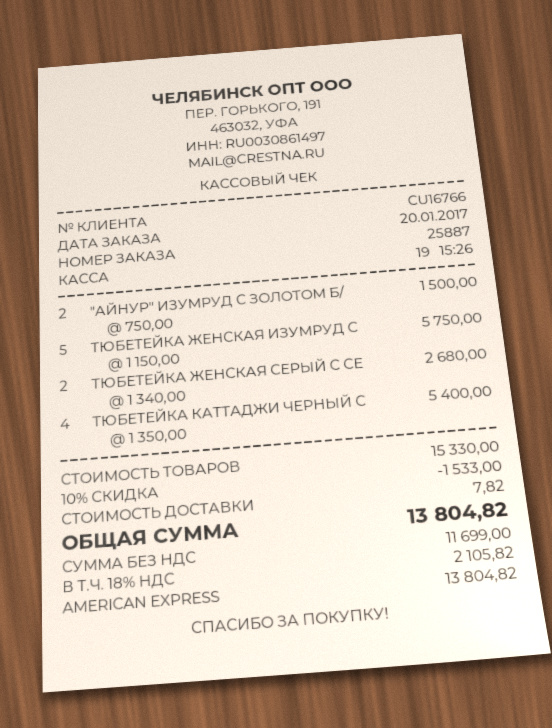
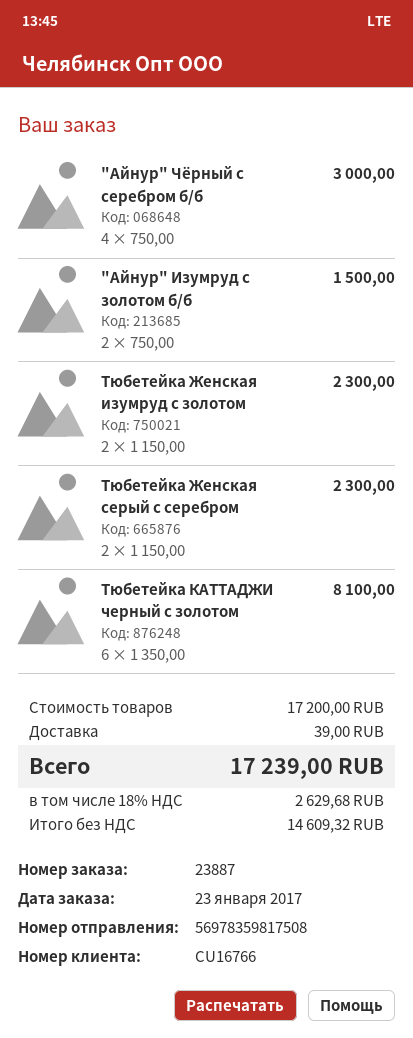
order number: 25887 -> 23887
order date: 2017-01-20 -> 2017-01-23
ТЮБЕТЕЙКА ЖЕНСКАЯ ИЗУМРУД С: 5 x 1150.00 = 5750.00 -> 2 x 1150.00 = 2300.00
ТЮБЕТЕЙКА ЖЕНСКАЯ СЕРЫЙ С СЕ: 2 x 1340.00 = 2680.00 -> 2 x 1150.00 = 2300.00
ТЮБЕТЕЙКА КАТТАДЖИ ЧЕРНЫЙ С: 4 x 1350.00 = 5400.00 -> 6 x 1350.00 = 8100.00
"Айнур" Чёрный с серебром б/б: none -> 4 x 750.00 = 3000.00
subtotal: 15330.00 -> 17200.00
discount: 10% = 1533.00 -> none
shipping: 7.82 -> 39.00
net: 11699.00 -> 14609.32
tax: 18% = 2105.82 -> 18% = 2629.68
total: 13804.82 -> 17239.00

